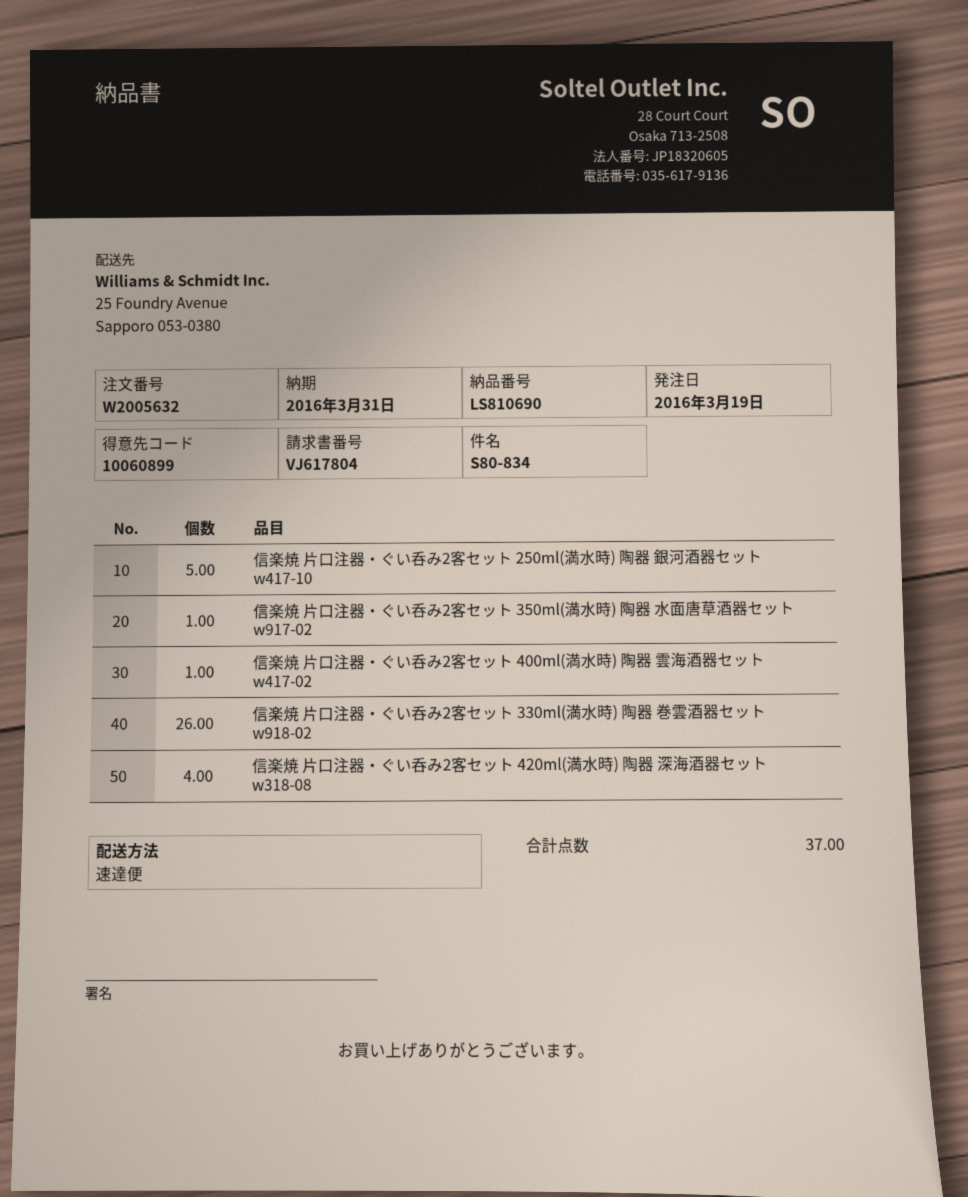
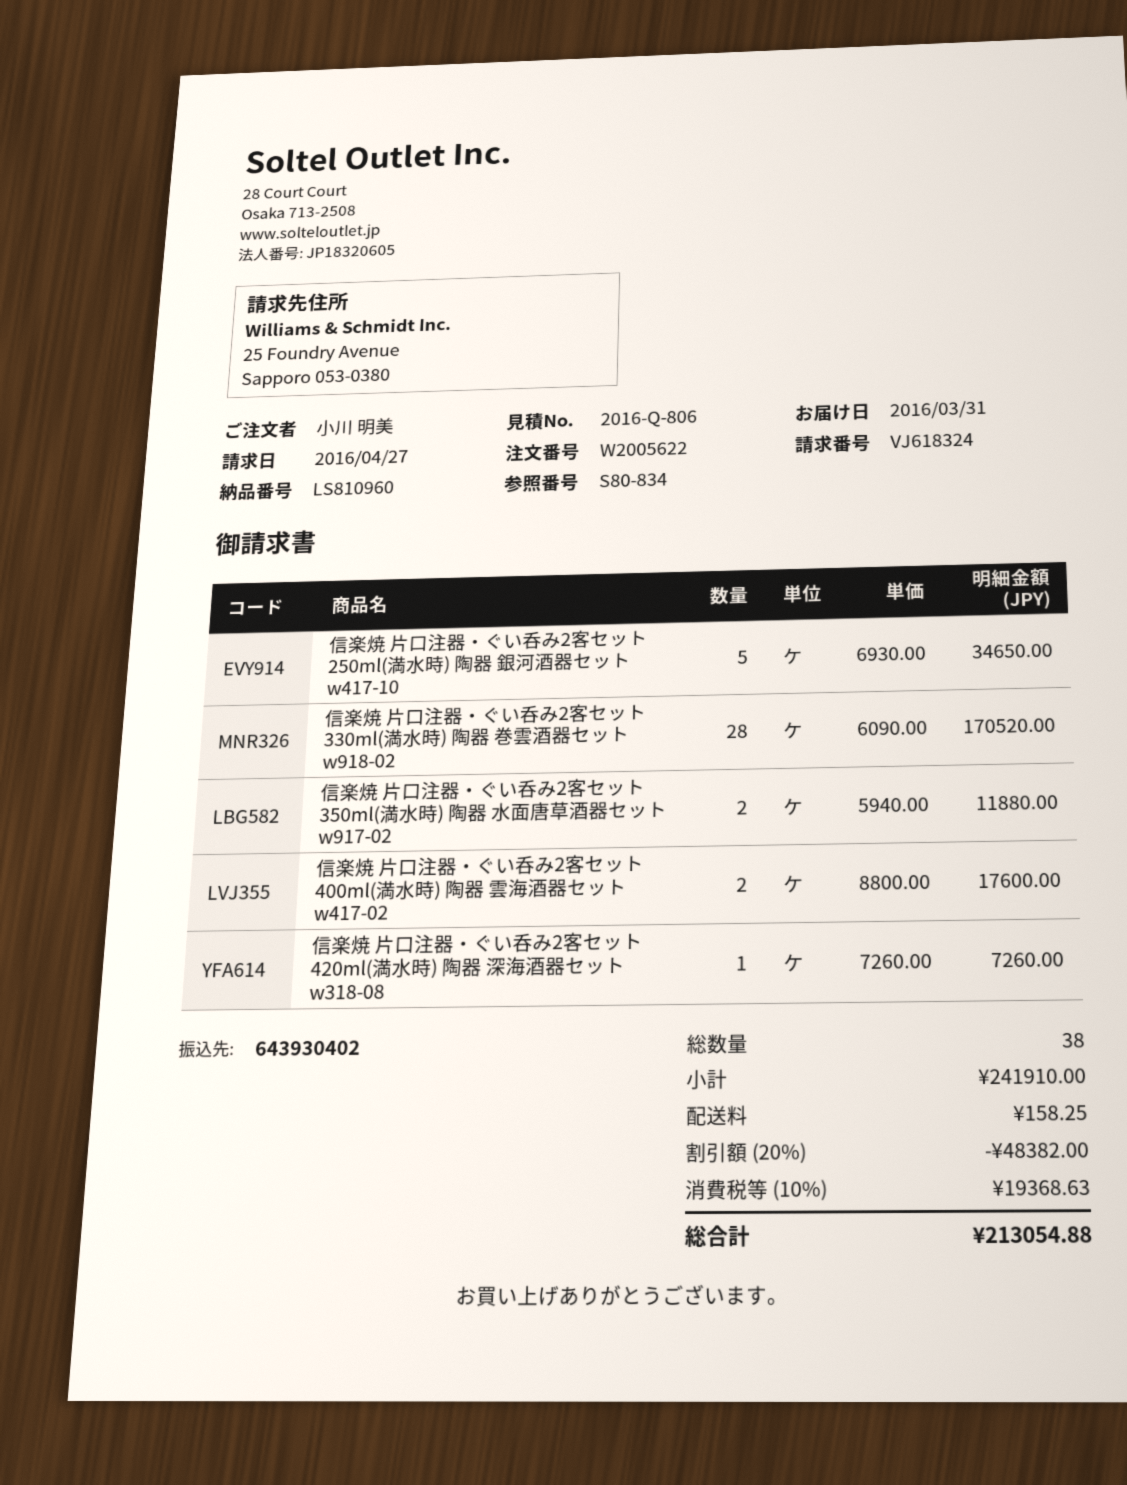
order number: W2005632 -> W2005622
delivery note number: LS810690 -> LS810960
invoice number: VJ617804 -> VJ618324
信楽焼 片口注器・ぐい呑み2客セット 350ml(満水時) 陶器 水面唐草酒器セット w917-02: 1 -> 2
信楽焼 片口注器・ぐい呑み2客セット 400ml(満水時) 陶器 雲海酒器セット w417-02: 1 -> 2
信楽焼 片口注器・ぐい呑み2客セット 330ml(満水時) 陶器 巻雲酒器セット w918-02: 26 -> 28
信楽焼 片口注器・ぐい呑み2客セット 420ml(満水時) 陶器 深海酒器セット w318-08: 4 -> 1
total quantity: 37 -> 38

